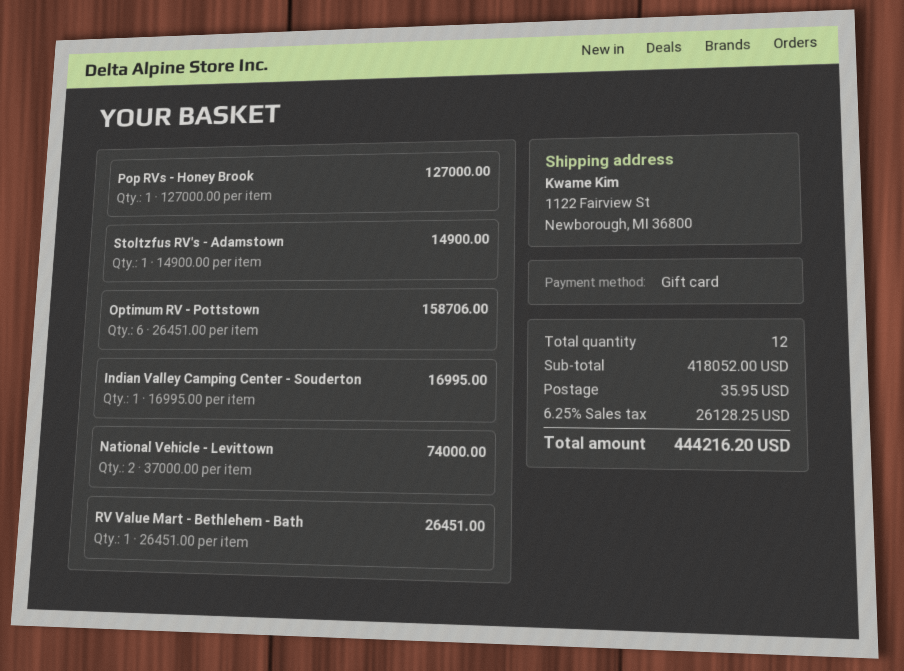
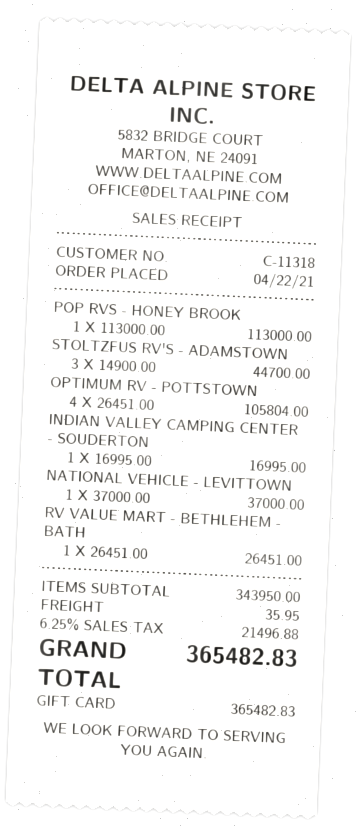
Pop RVs - Honey Brook: 1 x 127000.00 = 127000.00 -> 1 x 113000.00 = 113000.00
Stoltzfus RV's - Adamstown: 1 x 14900.00 = 14900.00 -> 3 x 14900.00 = 44700.00
Optimum RV - Pottstown: 6 x 26451.00 = 158706.00 -> 4 x 26451.00 = 105804.00
National Vehicle - Levittown: 2 x 37000.00 = 74000.00 -> 1 x 37000.00 = 37000.00
subtotal: 418052.00 -> 343950.00
tax: 6.25% = 26128.25 -> 6.25% = 21496.88
total: 444216.20 -> 365482.83

